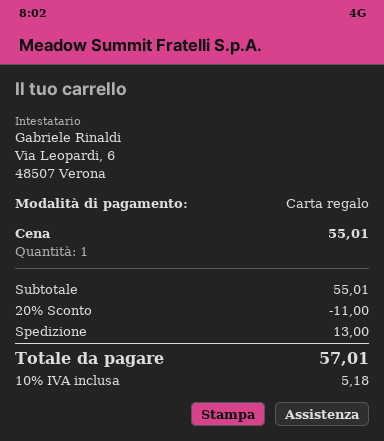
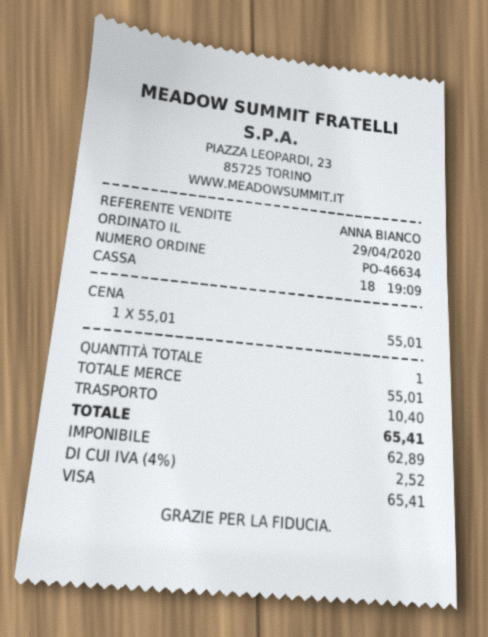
payment method: gift card -> Visa
discount: 20% = 11.00 -> none
shipping: 13.00 -> 10.40
tax: 10% = 5.18 -> 4% = 2.52
total: 57.01 -> 65.41

